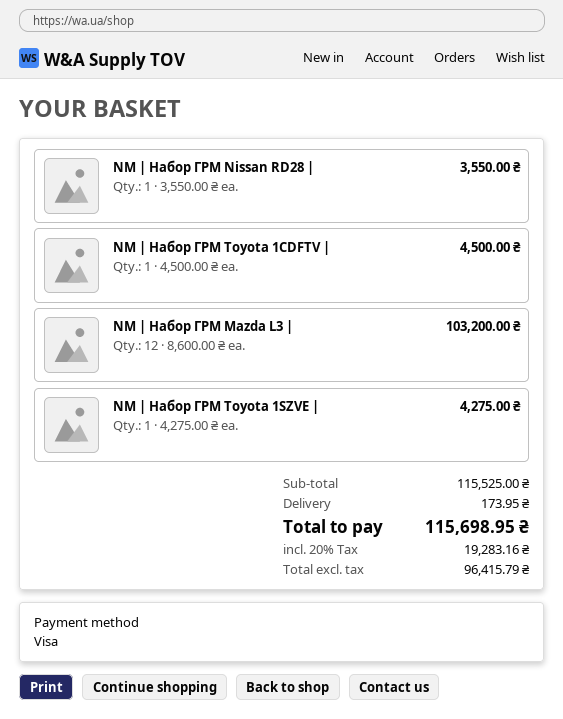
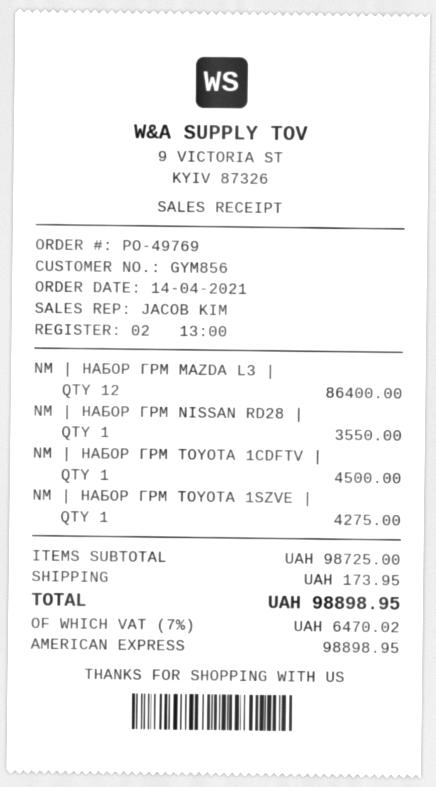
payment method: Visa -> American Express
NM | Набор ГРМ Mazda L3 |: 12 for 103200.00 -> 12 for 86400.00
subtotal: 115525.00 -> 98725.00
tax: 20% = 19283.16 -> 7% = 6470.02
total: 115698.95 -> 98898.95

